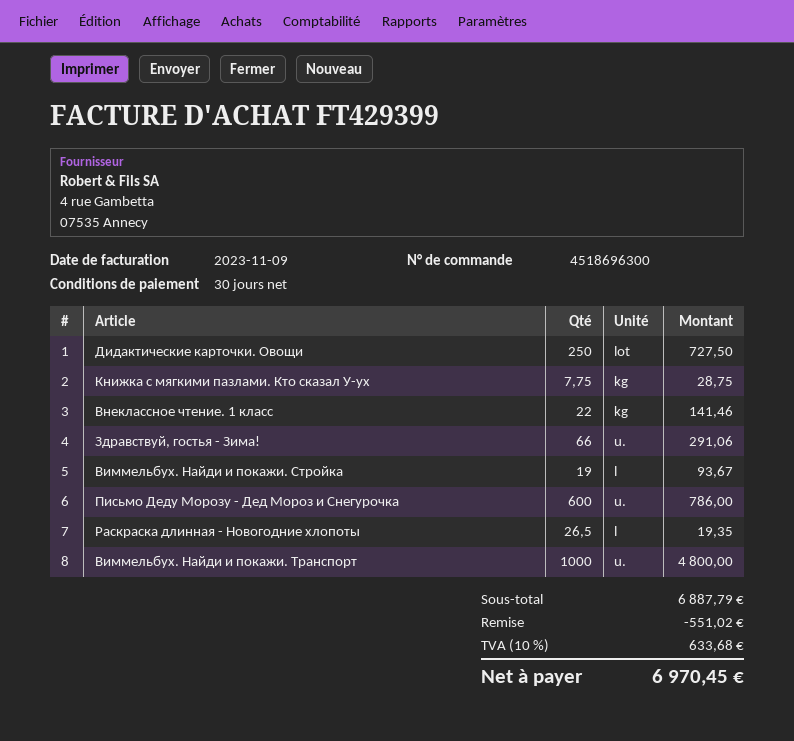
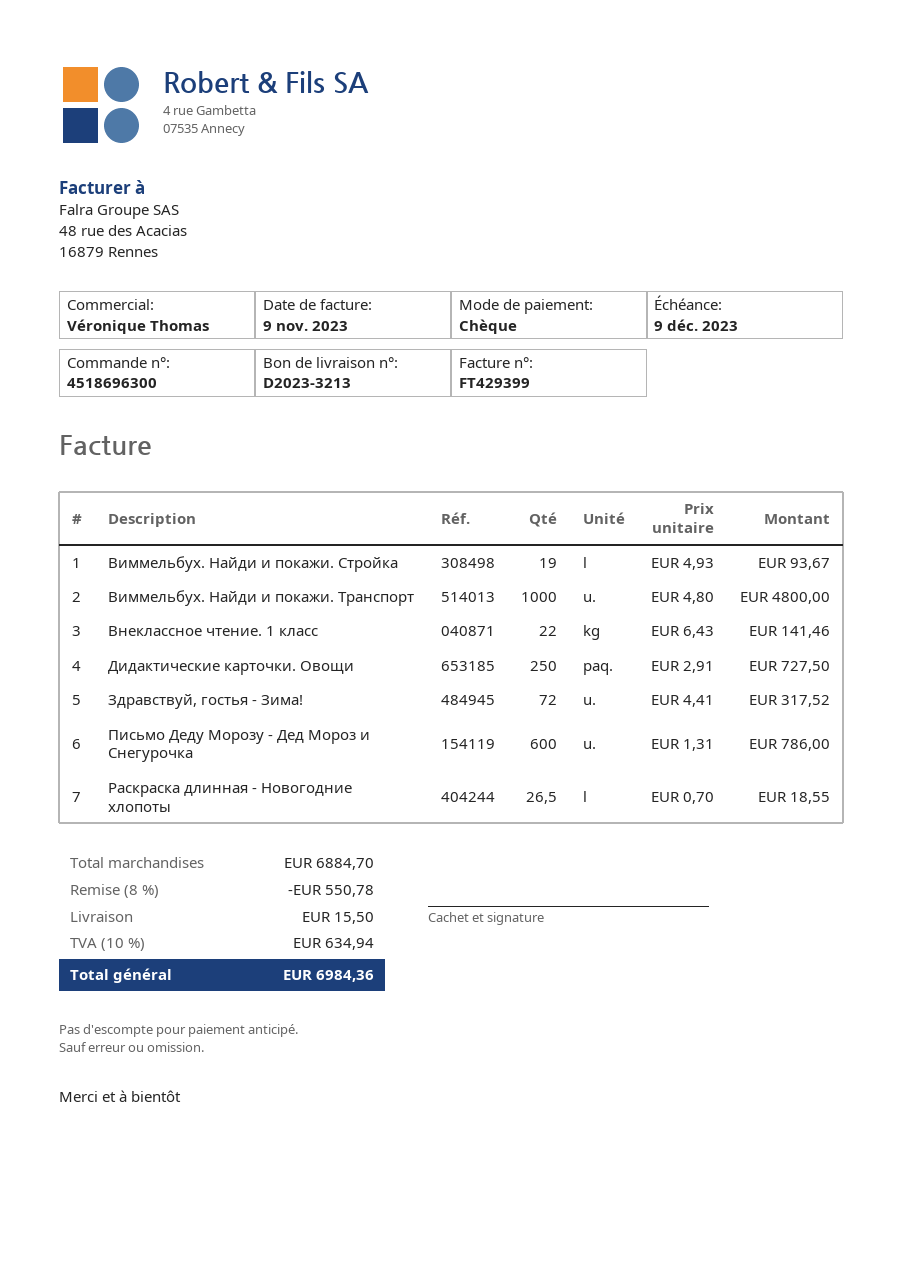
Книжка с мягкими пазлами. Кто сказал У-ух: 7.75 for 28.75 -> none
Здравствуй, гостья - Зима!: 66 for 291.06 -> 72 for 317.52
Раскраска длинная - Новогодние хлопоты: 26.5 for 19.35 -> 26.5 for 18.55
subtotal: 6887.79 -> 6884.70
discount: 551.02 -> 550.78
shipping: none -> 15.50
tax: 10% = 633.68 -> 10% = 634.94
total: 6970.45 -> 6984.36

